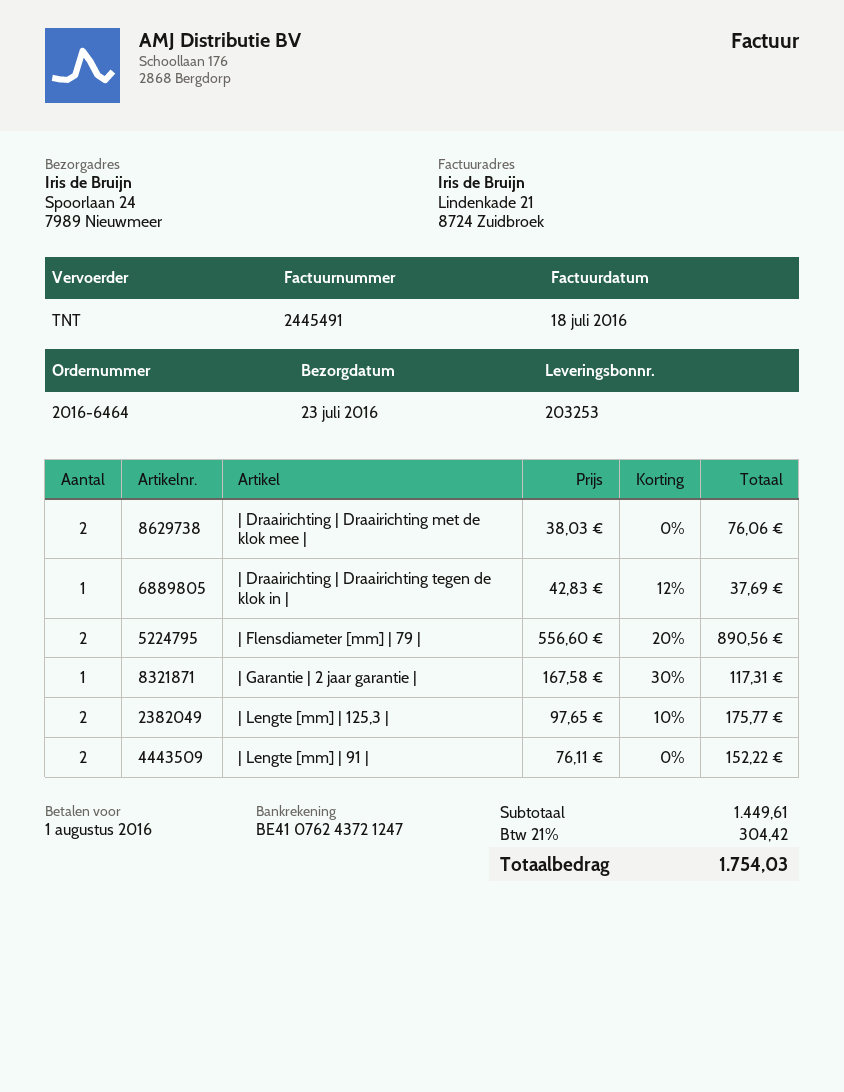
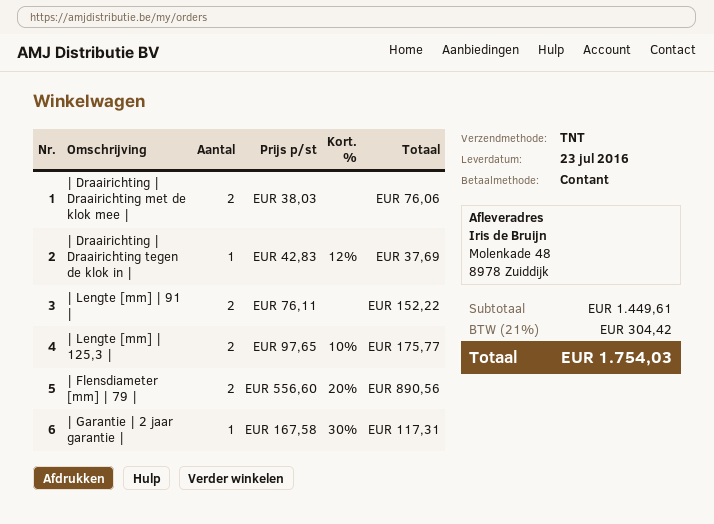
ship to: Spoorlaan 24, 7989 Nieuwmeer -> Molenkade 48, 8978 Zuiddijk

